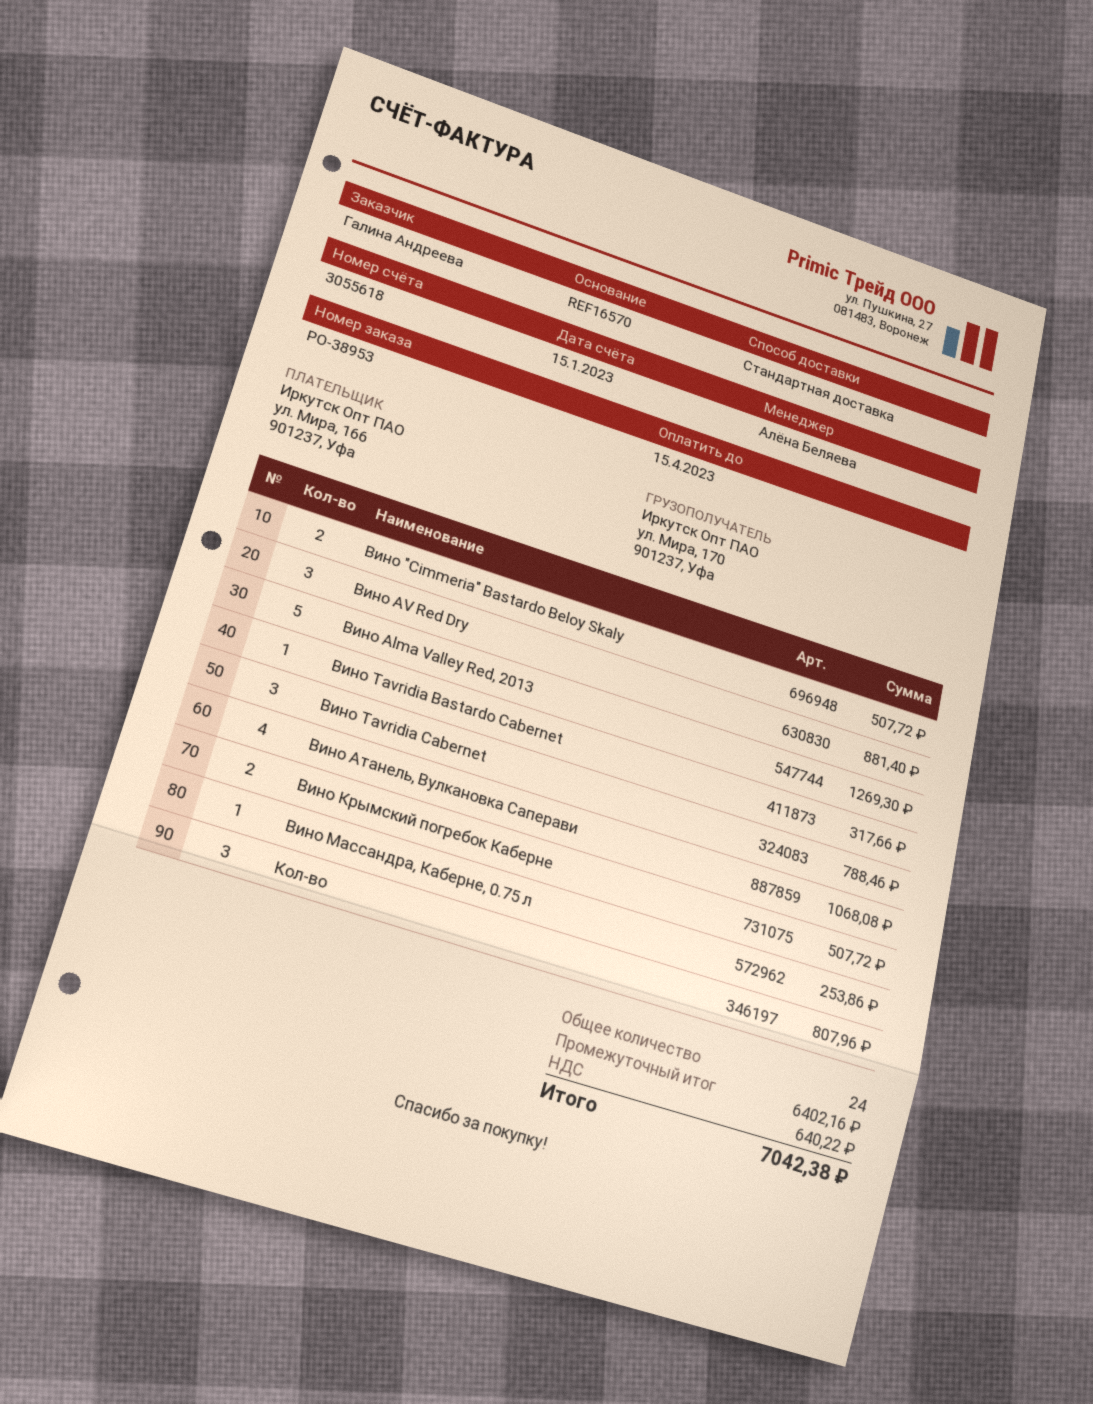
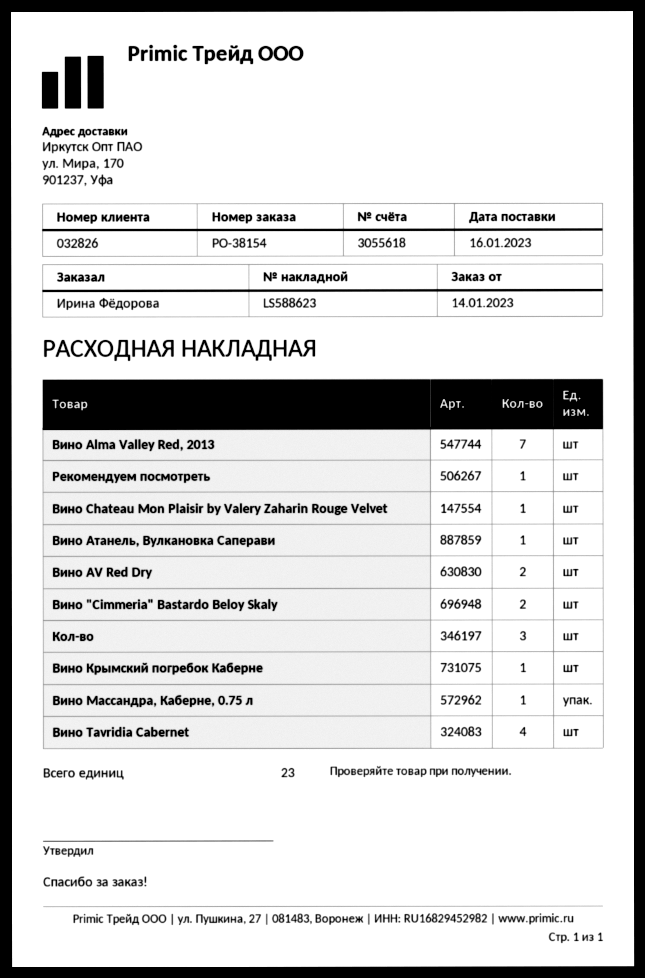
order number: PO-38953 -> PO-38154
ordered by: Галина Андреева -> Ирина Фёдорова
Вино AV Red Dry: 3 -> 2
Вино Alma Valley Red, 2013: 5 -> 7
Вино Tavridia Bastardo Cabernet: 1 -> none
Вино Tavridia Cabernet: 3 -> 4
Вино Атанель, Вулкановка Саперави: 4 -> 1
Вино Крымский погребок Каберне: 2 -> 1
Рекомендуем посмотреть: none -> 1
Вино Chateau Mon Plaisir by Valery Zaharin Rouge Velvet: none -> 1
total quantity: 24 -> 23

